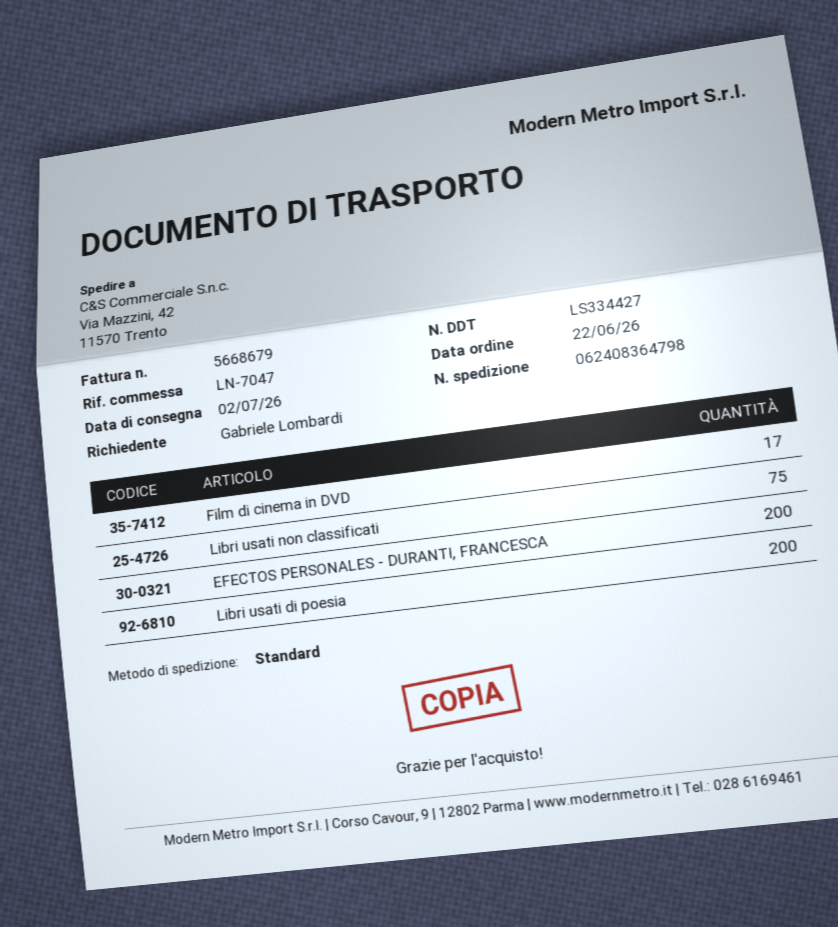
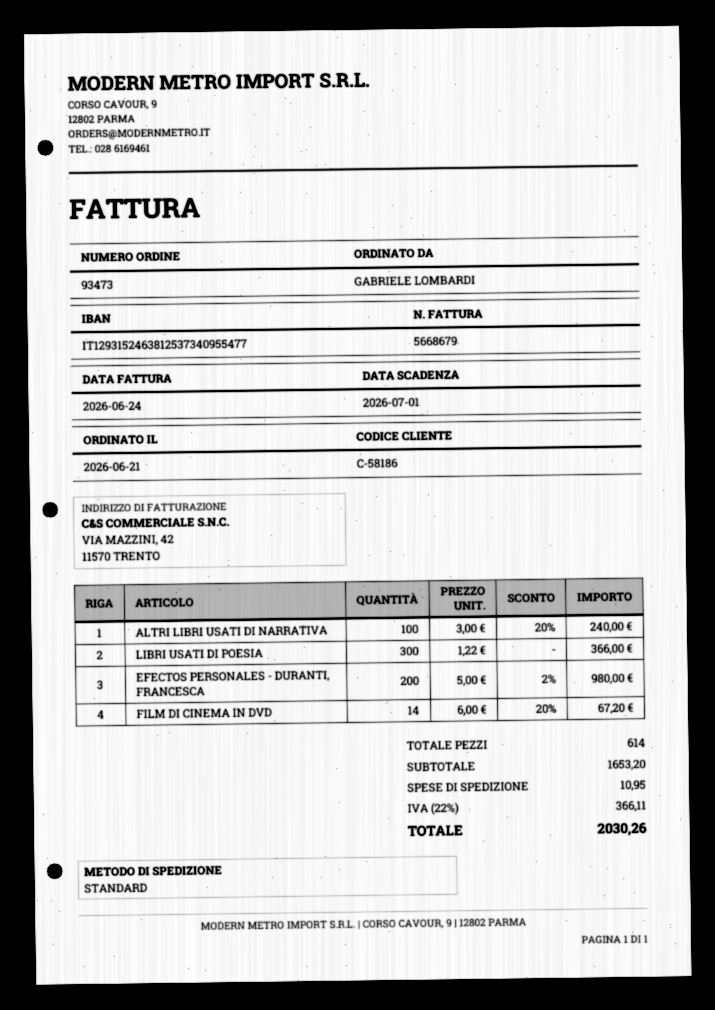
order date: 2026-06-22 -> 2026-06-21
Film di cinema in DVD: 17 -> 14
Libri usati non classificati: 75 -> none
Libri usati di poesia: 200 -> 300
ALTRI LIBRI USATI DI NARRATIVA: none -> 100

